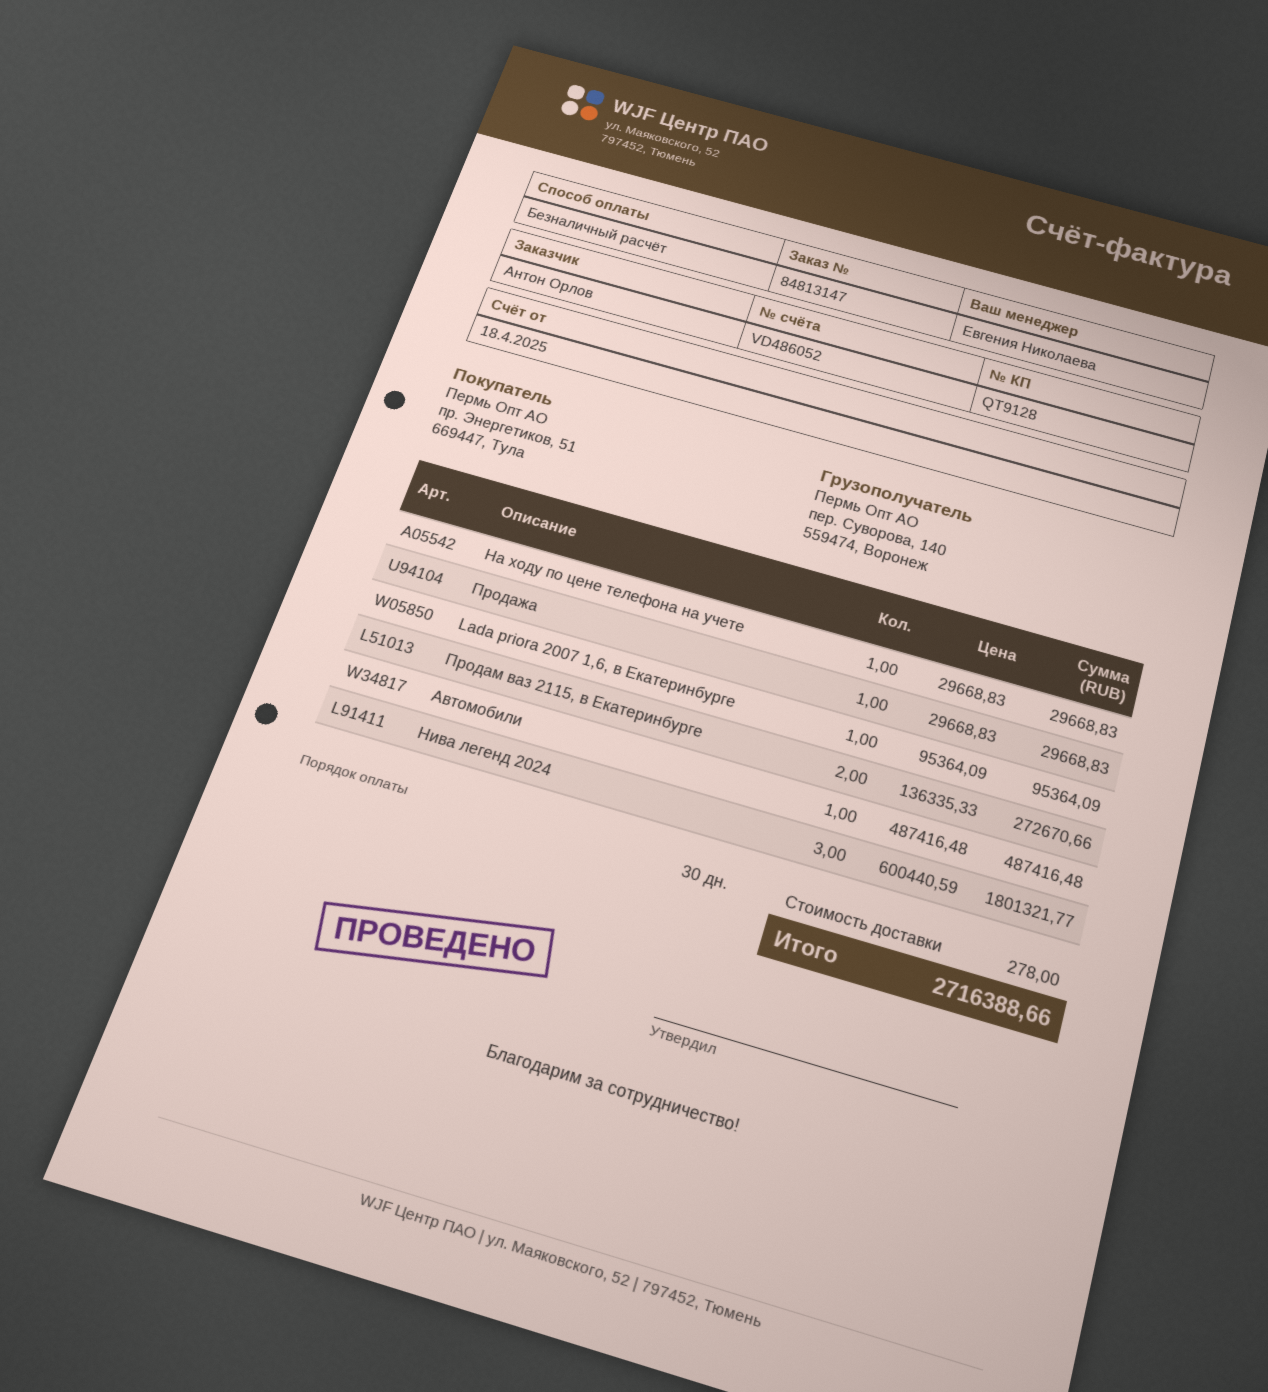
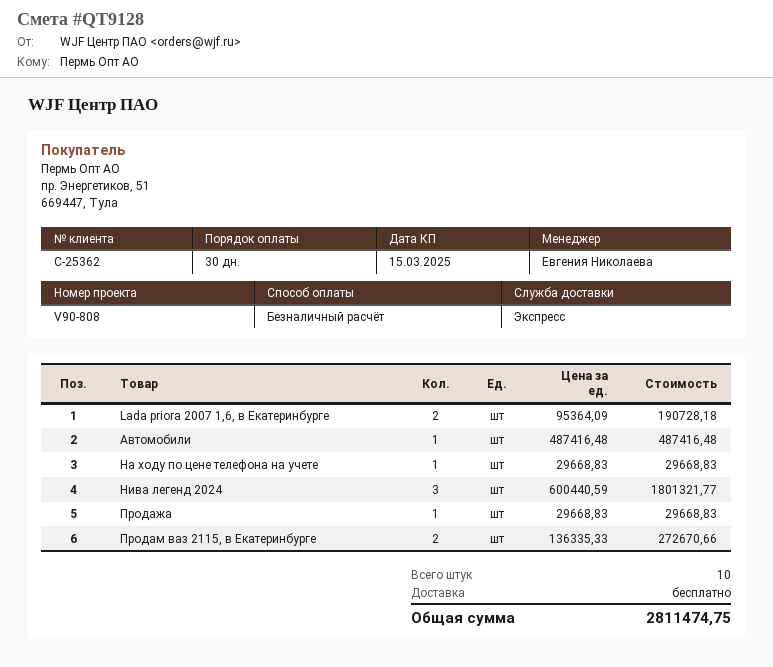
Lada priora 2007 1,6, в Екатеринбурге: 1 x 95364.09 = 95364.09 -> 2 x 95364.09 = 190728.18
shipping: 278.00 -> 0.00
total: 2716388.66 -> 2811474.75

